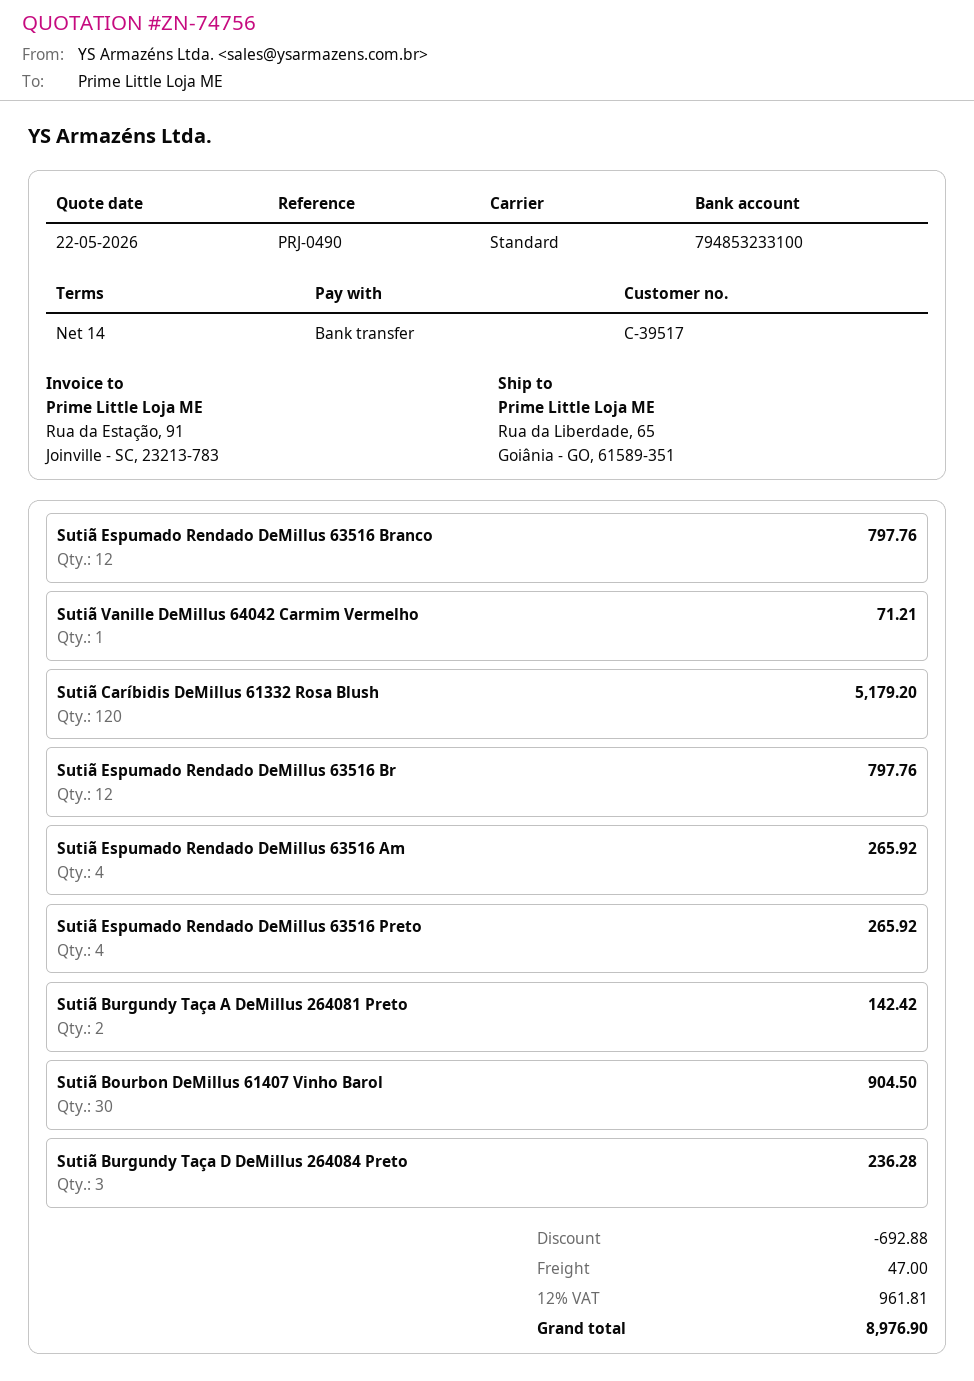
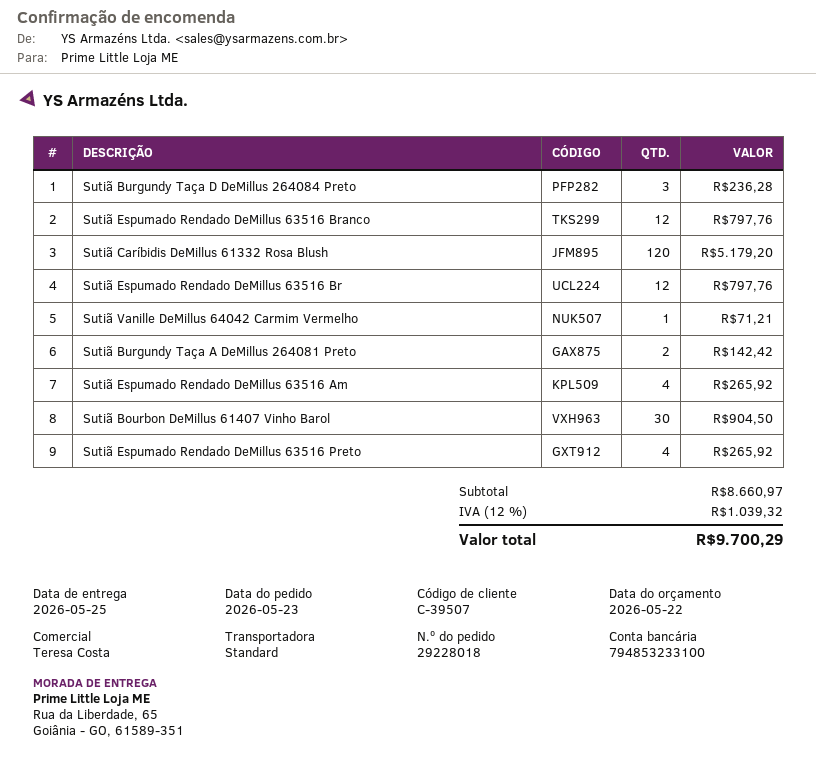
customer number: C-39517 -> C-39507
discount: 692.88 -> none
shipping: 47.00 -> none
tax: 12% = 961.81 -> 12% = 1039.32
total: 8976.90 -> 9700.29

